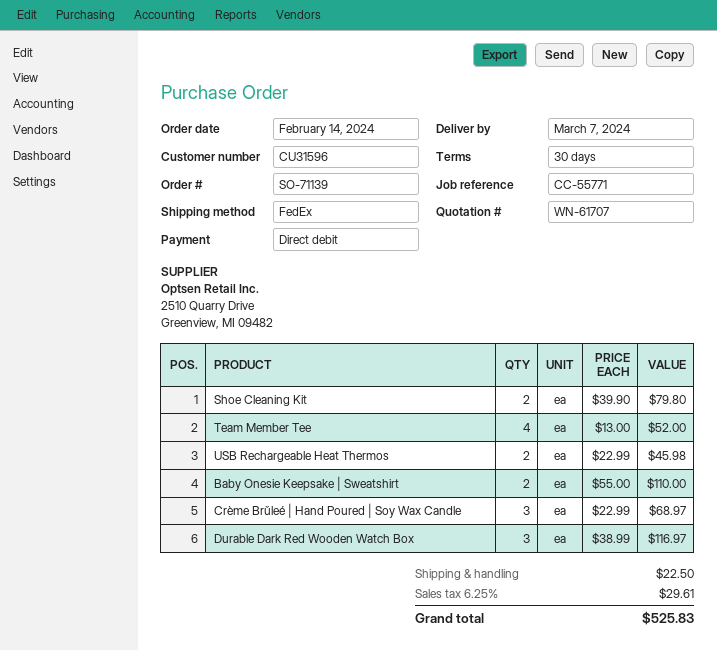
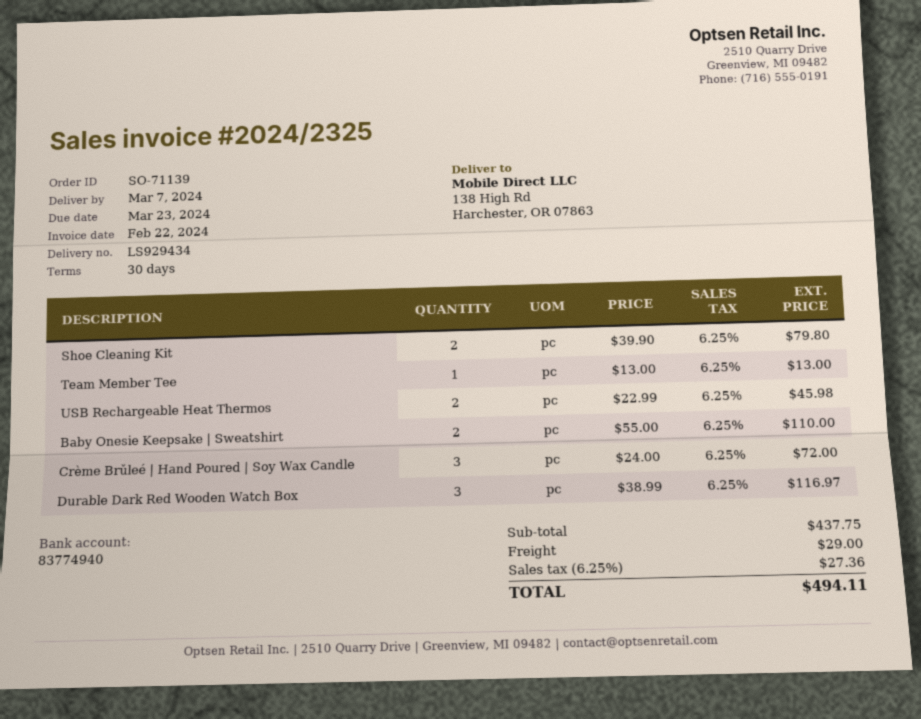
Team Member Tee: 4 x 13.00 = 52.00 -> 1 x 13.00 = 13.00
Crème Brǔleé | Hand Poured | Soy Wax Candle: 3 x 22.99 = 68.97 -> 3 x 24.00 = 72.00
shipping: 22.50 -> 29.00
tax: 6.25% = 29.61 -> 6.25% = 27.36
total: 525.83 -> 494.11

